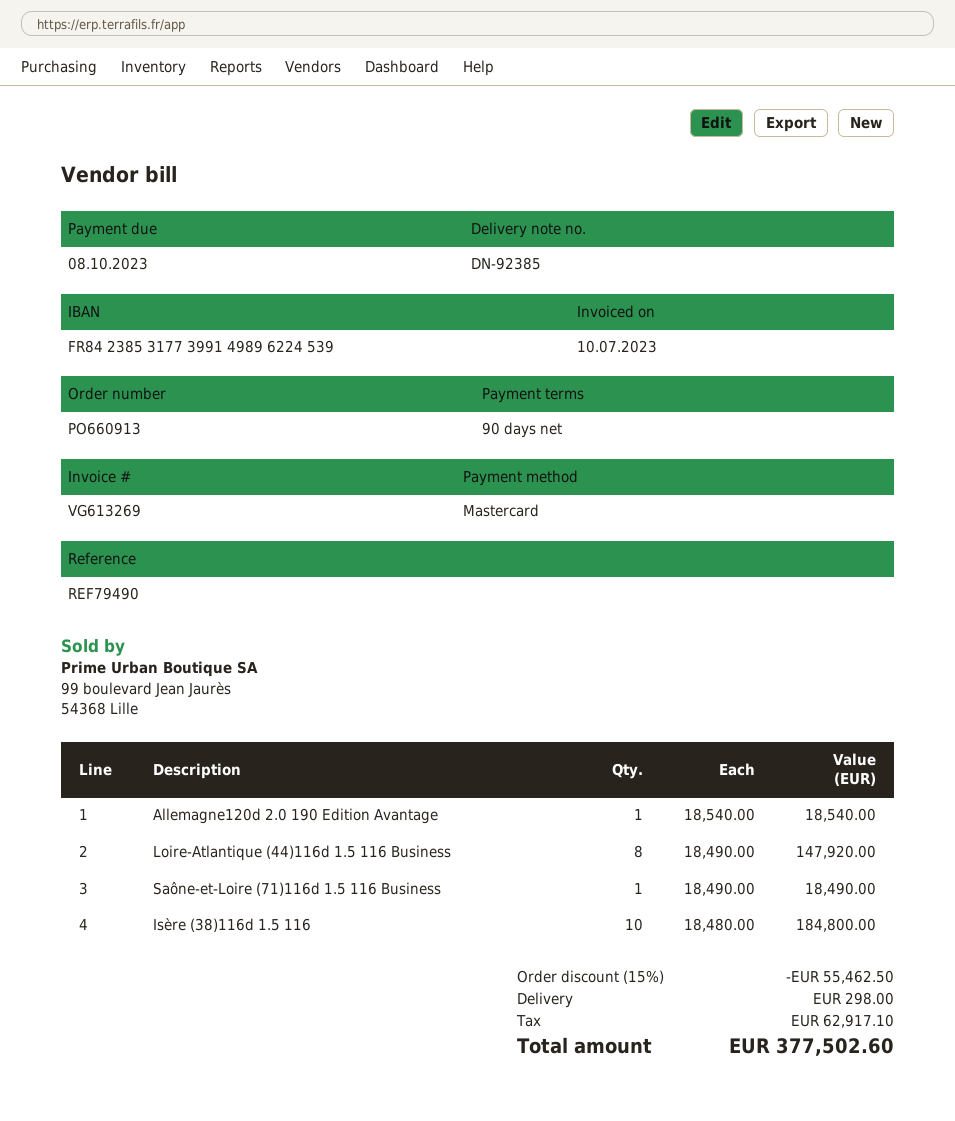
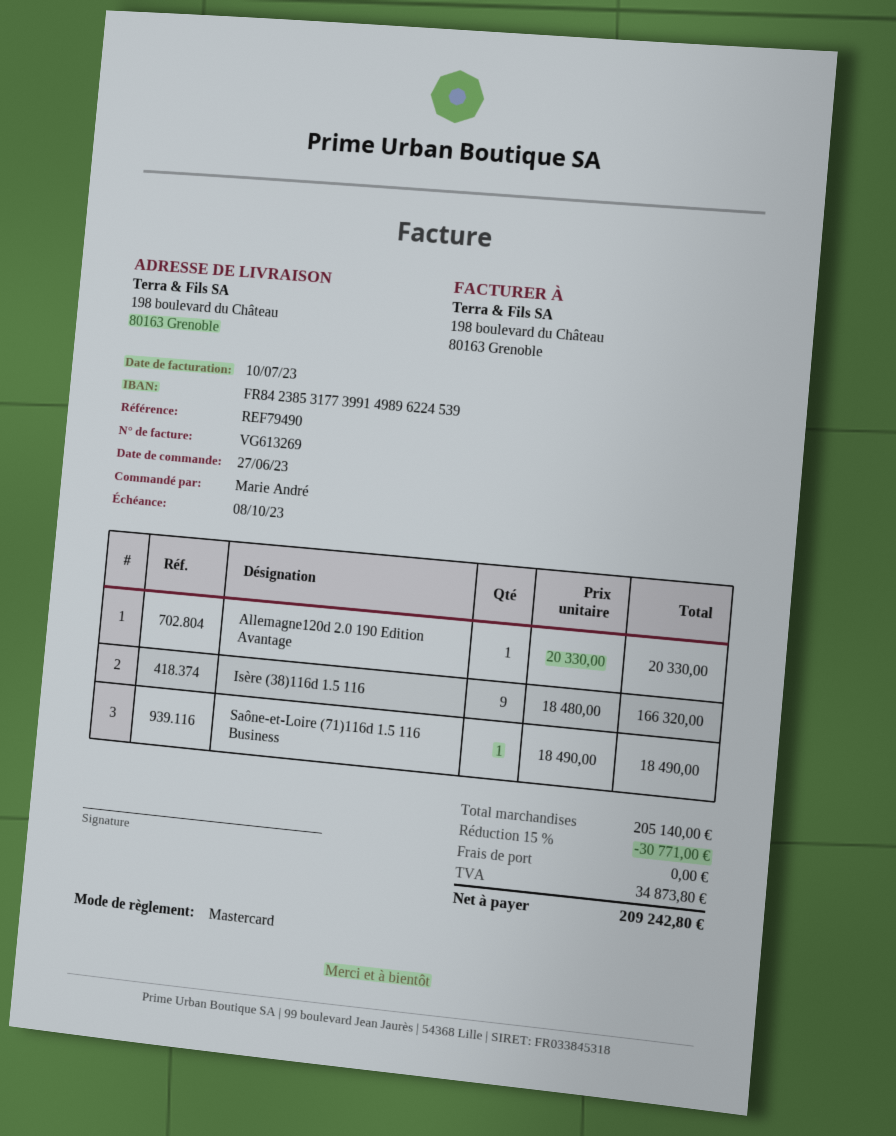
Allemagne120d 2.0 190 Edition Avantage: 1 x 18540.00 = 18540.00 -> 1 x 20330.00 = 20330.00
Loire-Atlantique (44)116d 1.5 116 Business: 8 x 18490.00 = 147920.00 -> none
Isère (38)116d 1.5 116: 10 x 18480.00 = 184800.00 -> 9 x 18480.00 = 166320.00
discount: 15% = 55462.50 -> 15% = 30771.00
shipping: 298.00 -> 0.00
tax: 62917.10 -> 34873.80
total: 377502.60 -> 209242.80

